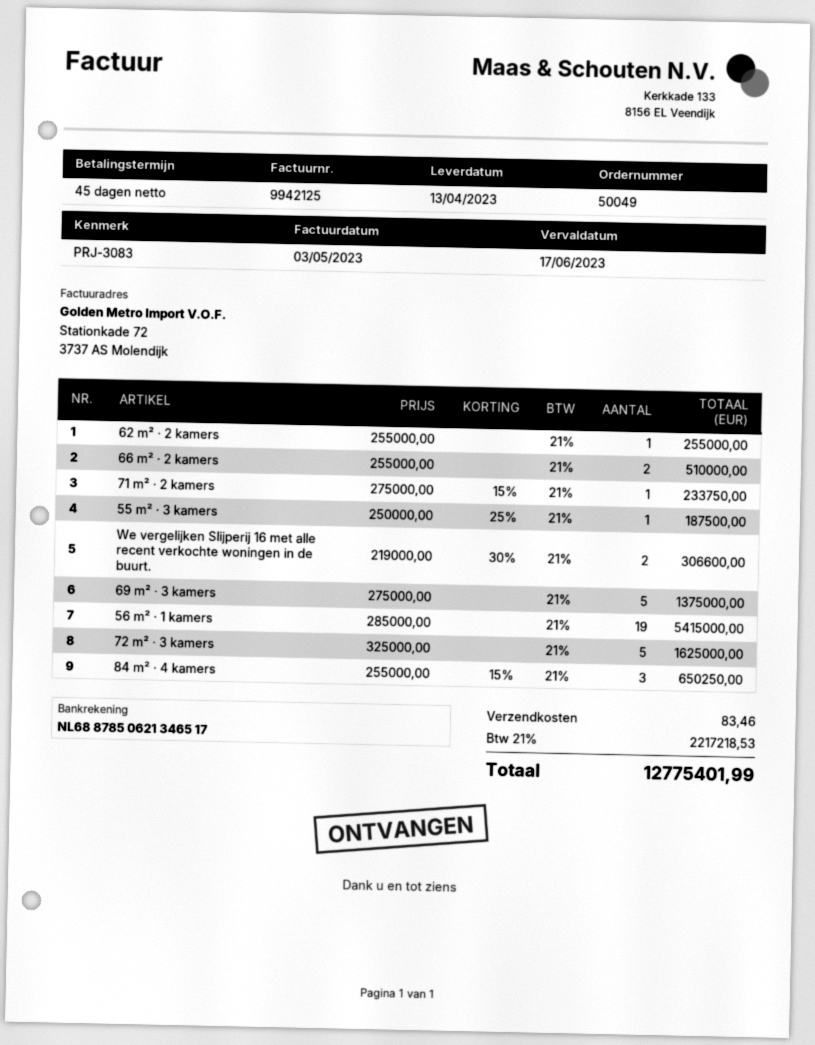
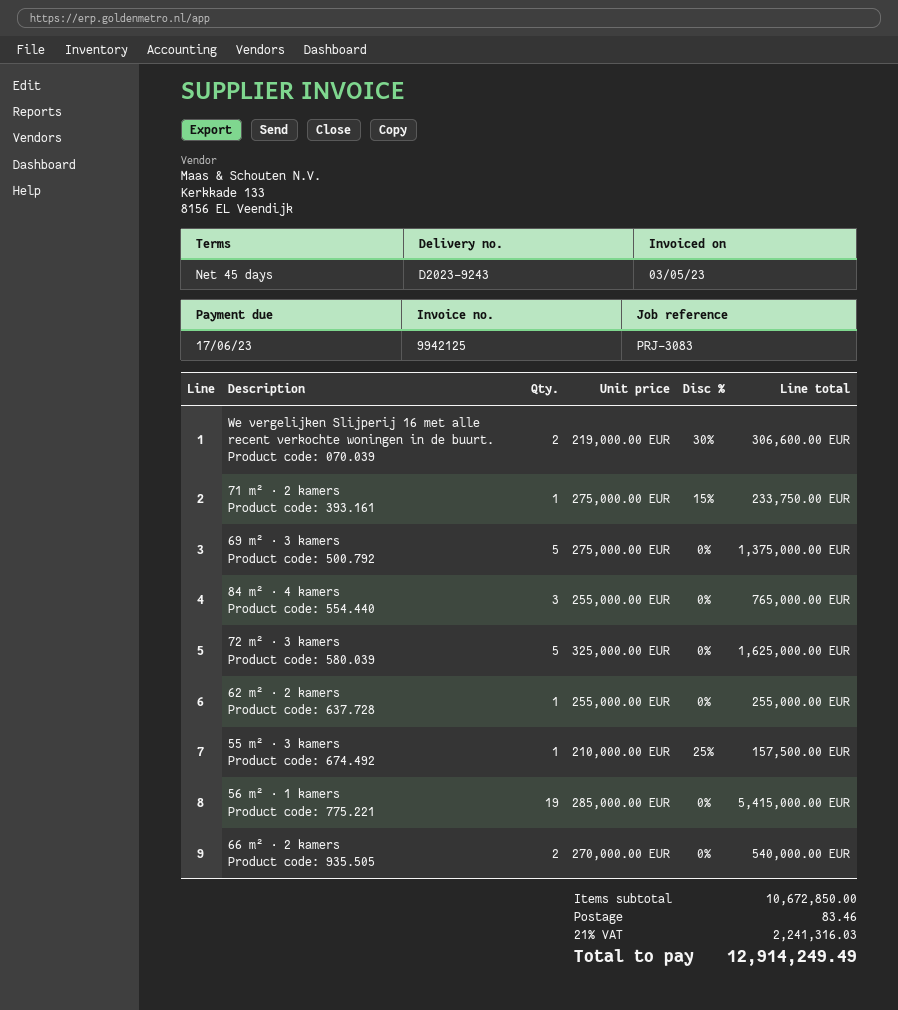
66 m² · 2 kamers: 2 x 255000.00 = 510000.00 -> 2 x 270000.00 = 540000.00
55 m² · 3 kamers: 1 x 250000.00 - 25% = 187500.00 -> 1 x 210000.00 - 25% = 157500.00
84 m² · 4 kamers: 3 x 255000.00 - 15% = 650250.00 -> 3 x 255000.00 = 765000.00
tax: 21% = 2217218.53 -> 21% = 2241316.03
total: 12775401.99 -> 12914249.49

